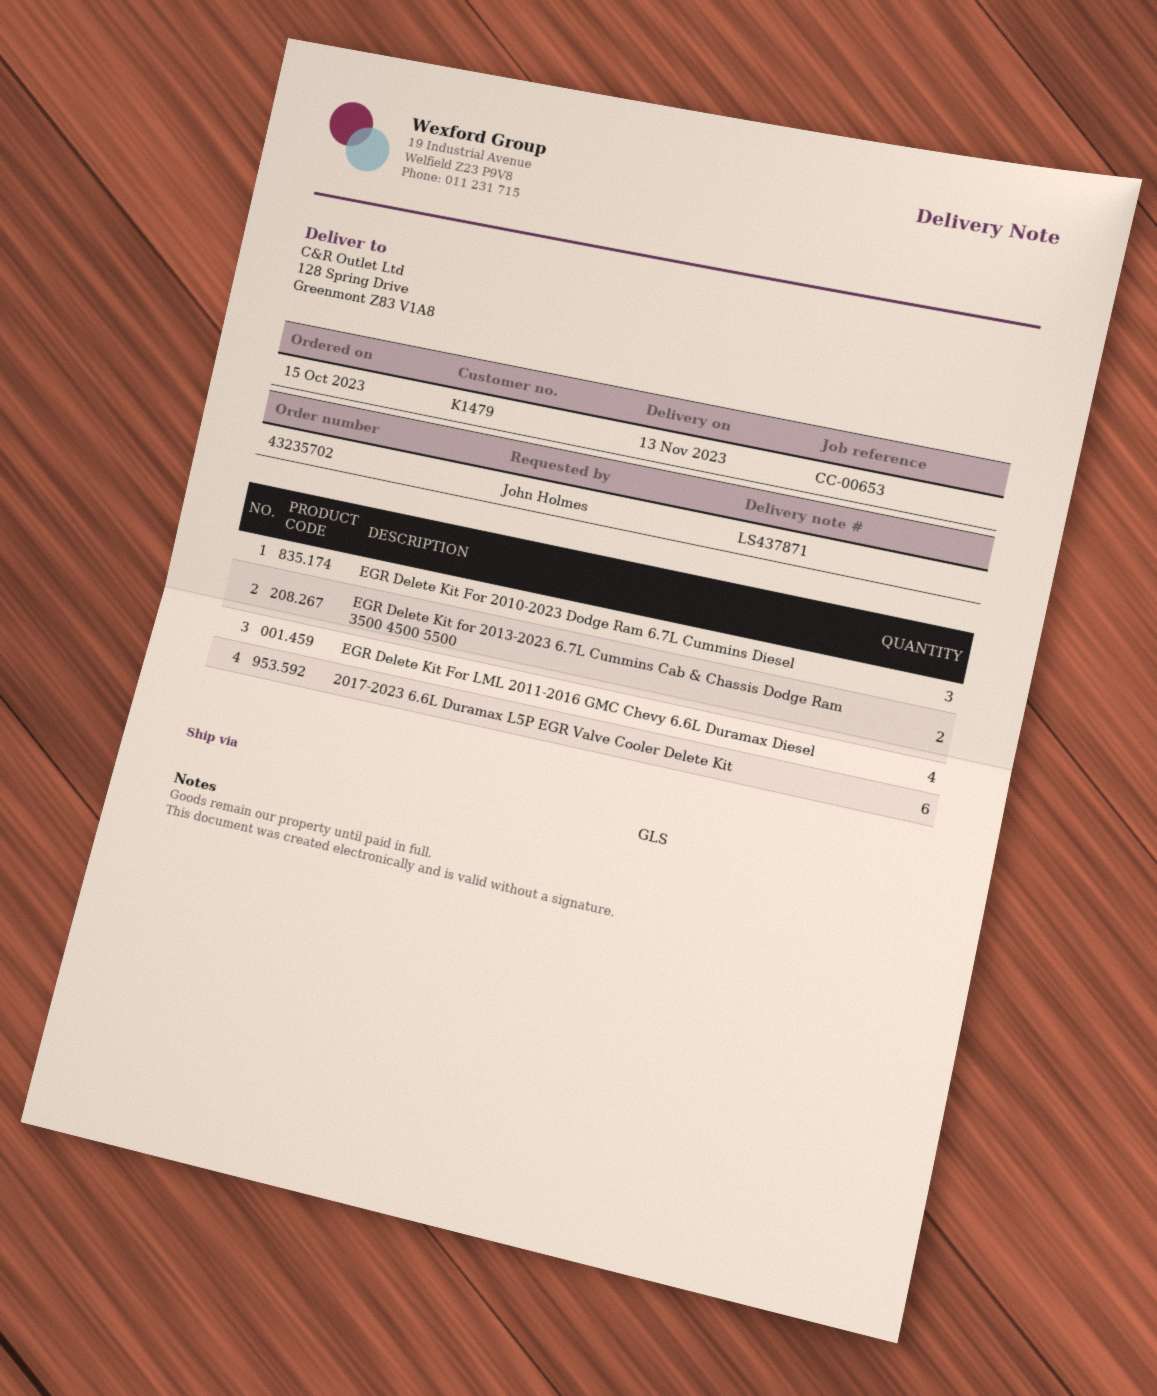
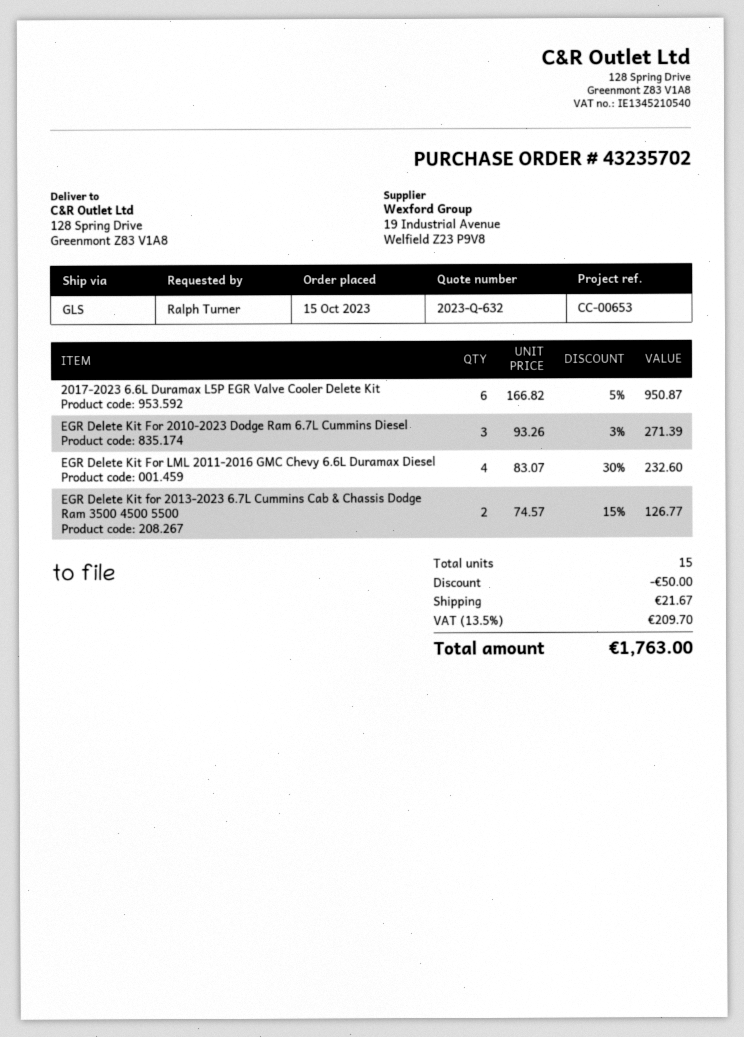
ordered by: John Holmes -> Ralph Turner

